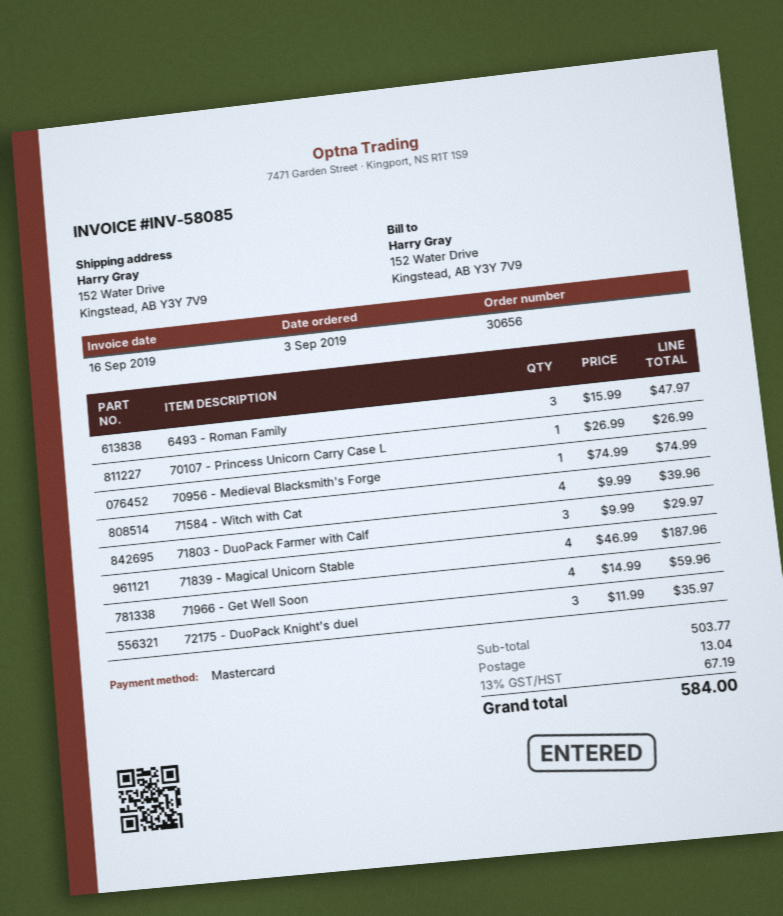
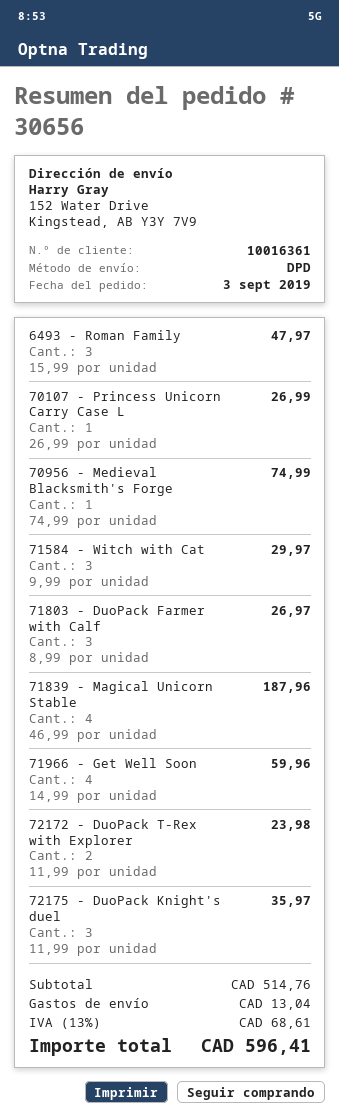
71584 - Witch with Cat: 4 x 9.99 = 39.96 -> 3 x 9.99 = 29.97
71803 - DuoPack Farmer with Calf: 3 x 9.99 = 29.97 -> 3 x 8.99 = 26.97
72172 - DuoPack T-Rex with Explorer: none -> 2 x 11.99 = 23.98
subtotal: 503.77 -> 514.76
tax: 13% = 67.19 -> 13% = 68.61
total: 584.00 -> 596.41

